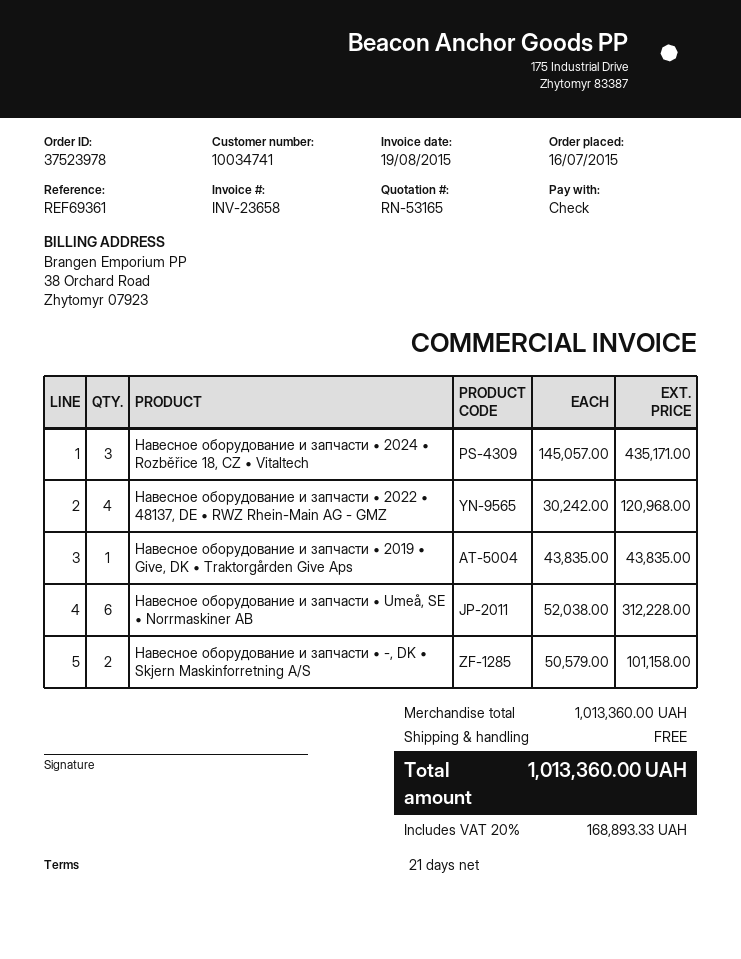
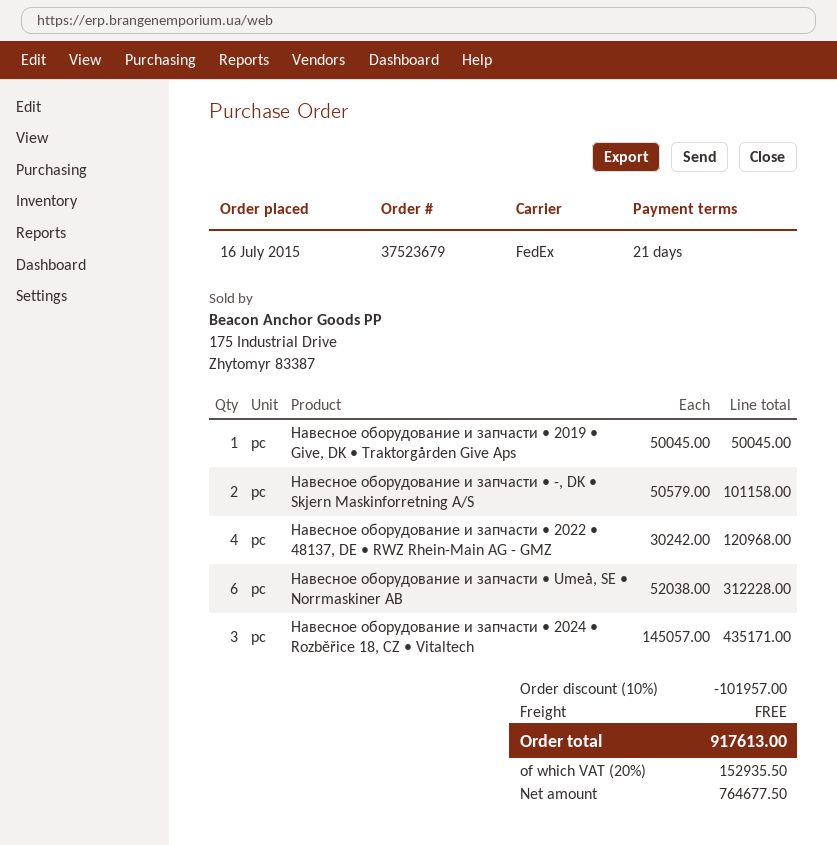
order number: 37523978 -> 37523679
Навесное оборудование и запчасти • 2019 • Give, DK • Traktorgården Give Aps: 1 x 43835.00 = 43835.00 -> 1 x 50045.00 = 50045.00
discount: none -> 10% = 101957.00
tax: 20% = 168893.33 -> 20% = 152935.50
total: 1013360.00 -> 917613.00

